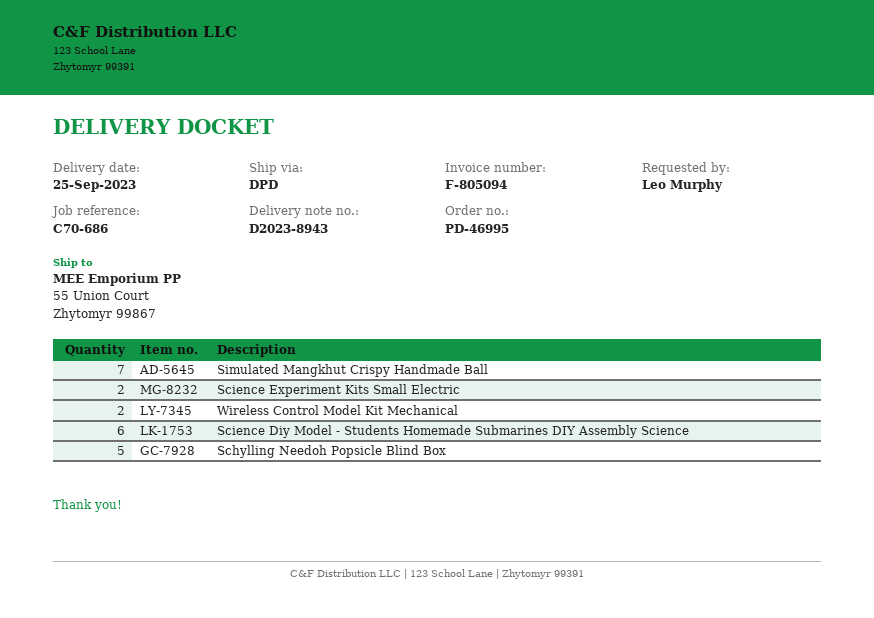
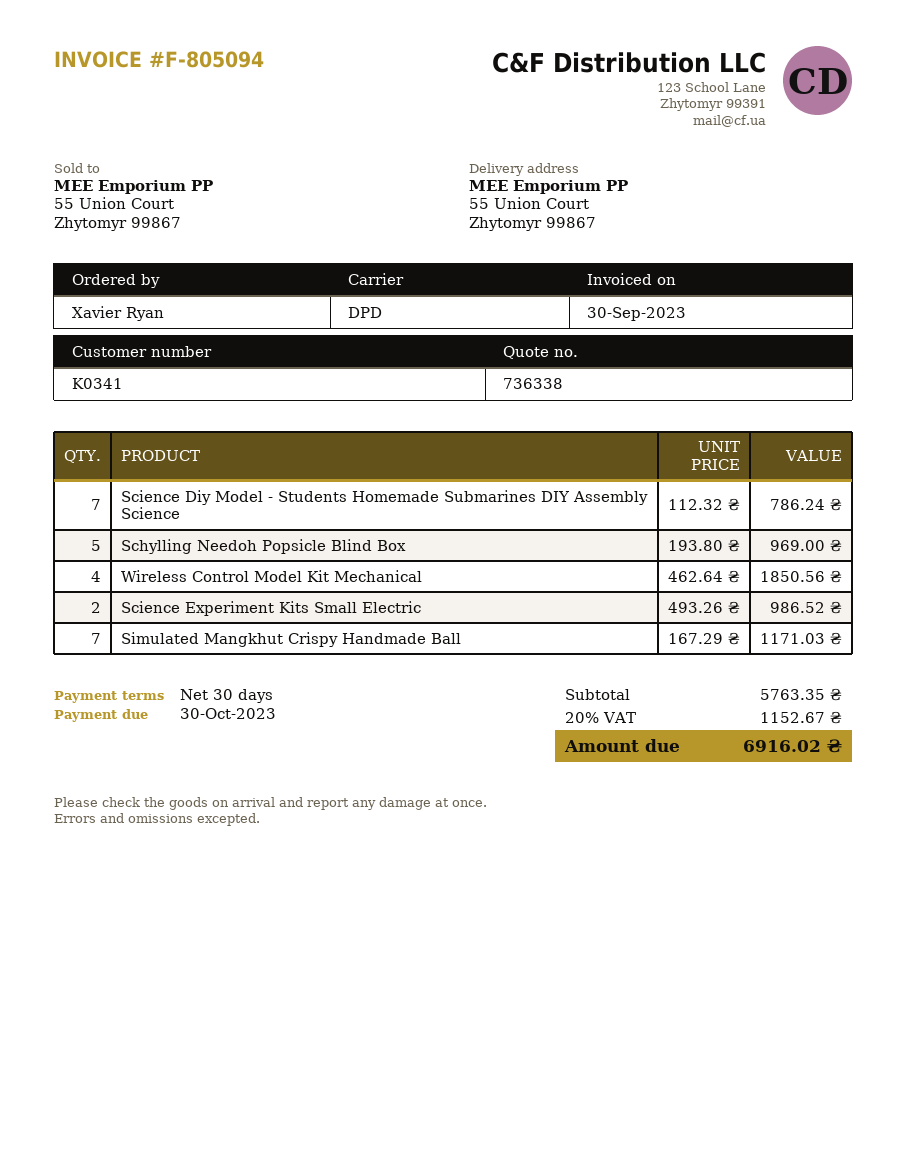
ordered by: Leo Murphy -> Xavier Ryan
Wireless Control Model Kit Mechanical: 2 -> 4
Science Diy Model - Students Homemade Submarines DIY Assembly Science: 6 -> 7

